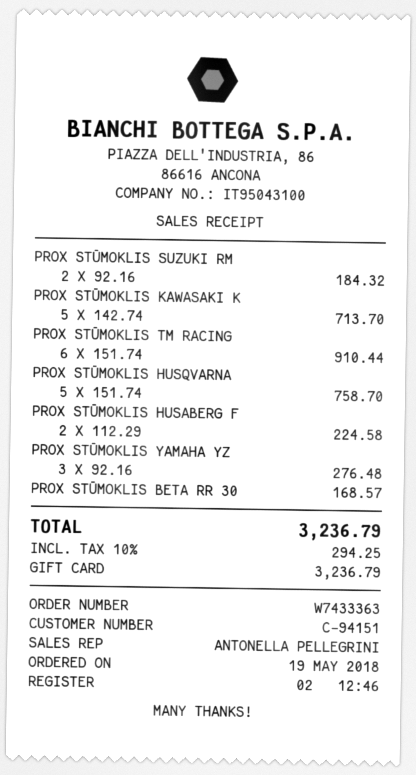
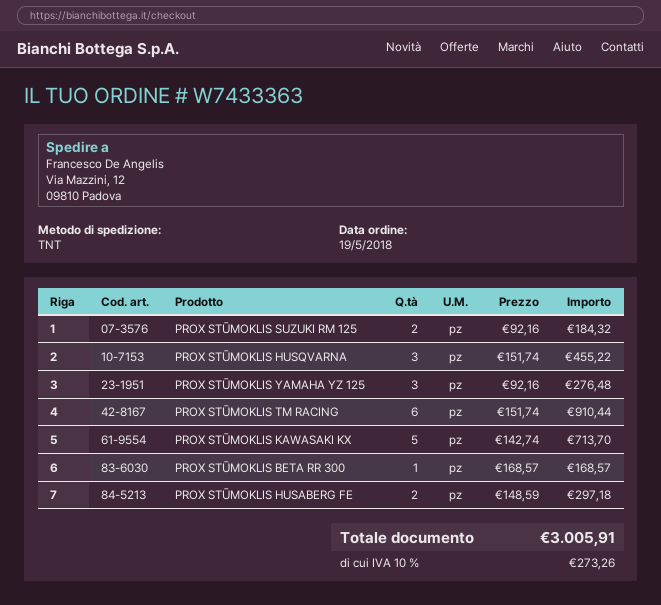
PROX STŪMOKLIS HUSQVARNA: 5 x 151.74 = 758.70 -> 3 x 151.74 = 455.22
PROX STŪMOKLIS HUSABERG F: 2 x 112.29 = 224.58 -> 2 x 148.59 = 297.18
tax: 10% = 294.25 -> 10% = 273.26
total: 3236.79 -> 3005.91

